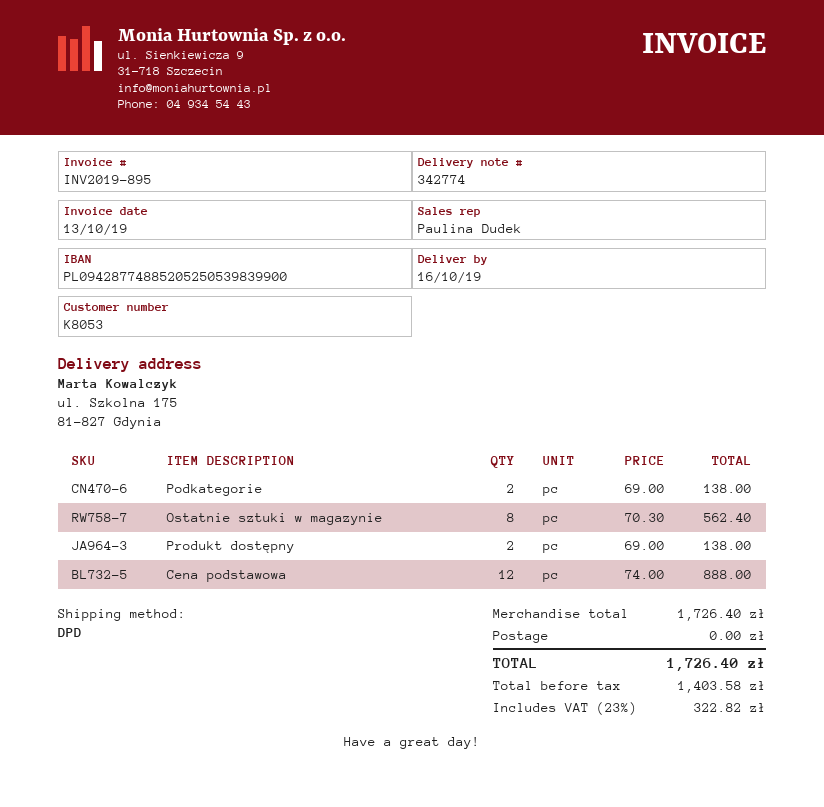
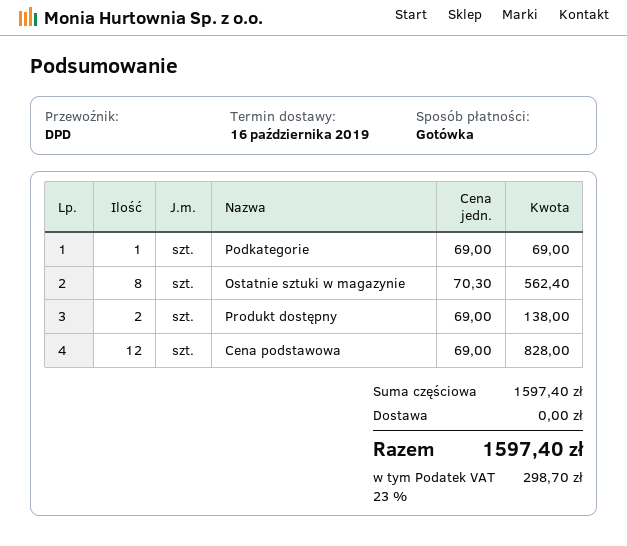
Podkategorie: 2 x 69.00 = 138.00 -> 1 x 69.00 = 69.00
Cena podstawowa: 12 x 74.00 = 888.00 -> 12 x 69.00 = 828.00
subtotal: 1726.40 -> 1597.40
tax: 23% = 322.82 -> 23% = 298.70
total: 1726.40 -> 1597.40

